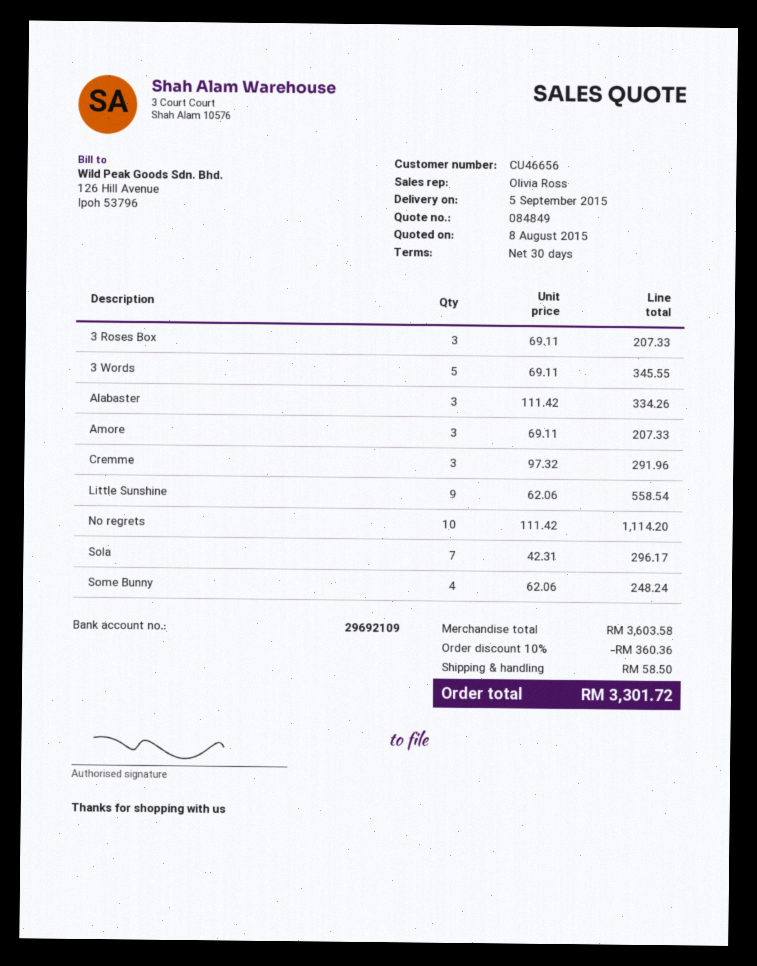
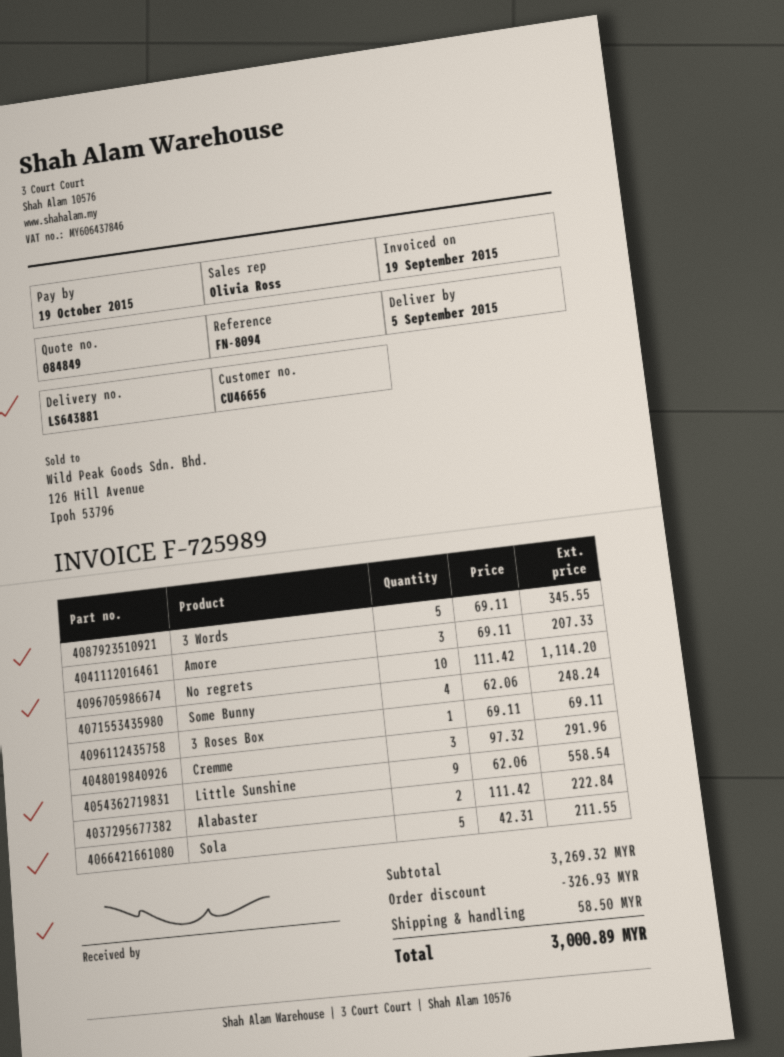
3 Roses Box: 3 x 69.11 = 207.33 -> 1 x 69.11 = 69.11
Alabaster: 3 x 111.42 = 334.26 -> 2 x 111.42 = 222.84
Sola: 7 x 42.31 = 296.17 -> 5 x 42.31 = 211.55
subtotal: 3603.58 -> 3269.32
discount: 360.36 -> 326.93
total: 3301.72 -> 3000.89

